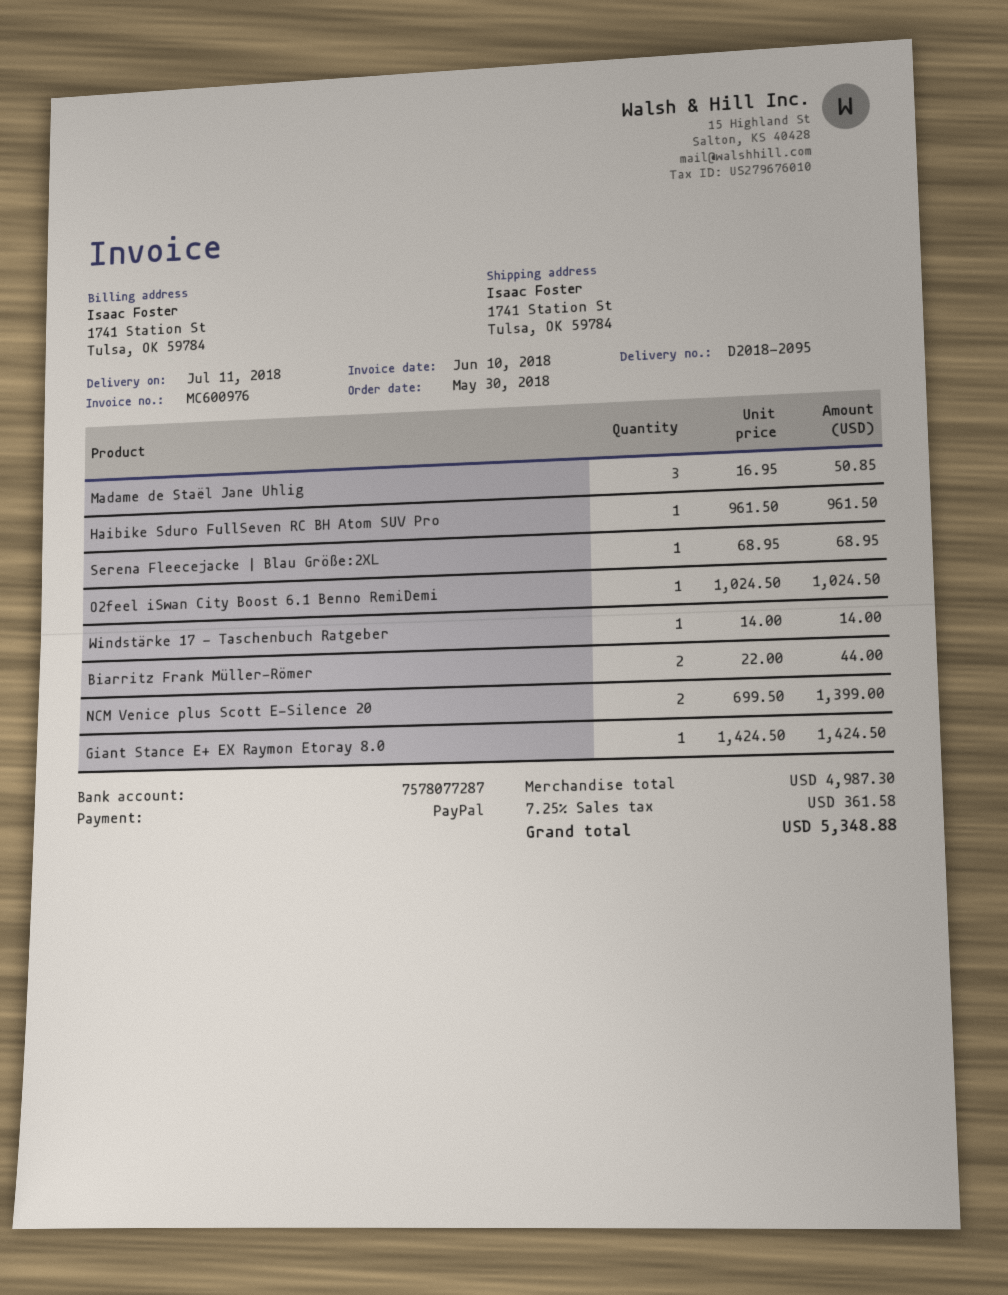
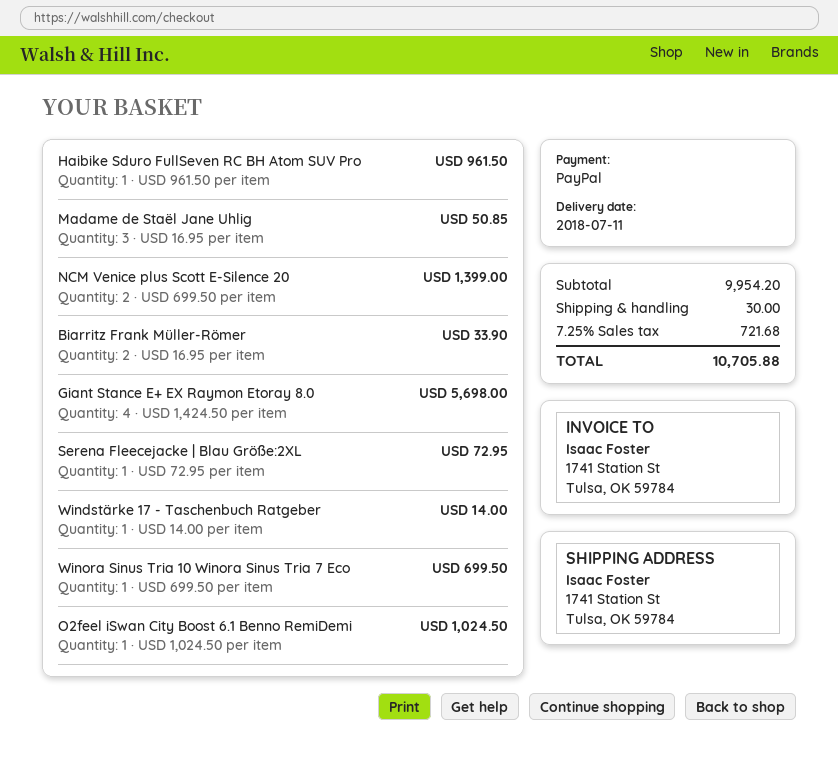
Serena Fleecejacke | Blau Größe:2XL: 1 x 68.95 = 68.95 -> 1 x 72.95 = 72.95
Biarritz Frank Müller-Römer: 2 x 22.00 = 44.00 -> 2 x 16.95 = 33.90
Giant Stance E+ EX Raymon Etoray 8.0: 1 x 1424.50 = 1424.50 -> 4 x 1424.50 = 5698.00
Winora Sinus Tria 10 Winora Sinus Tria 7 Eco: none -> 1 x 699.50 = 699.50
subtotal: 4987.30 -> 9954.20
shipping: none -> 30.00
tax: 7.25% = 361.58 -> 7.25% = 721.68
total: 5348.88 -> 10705.88

